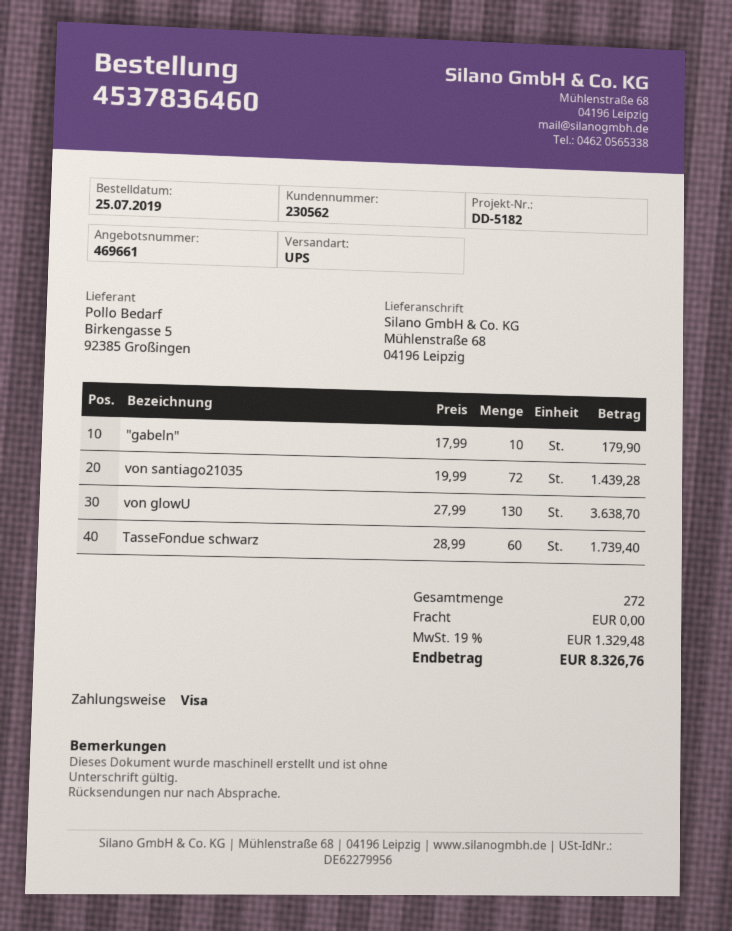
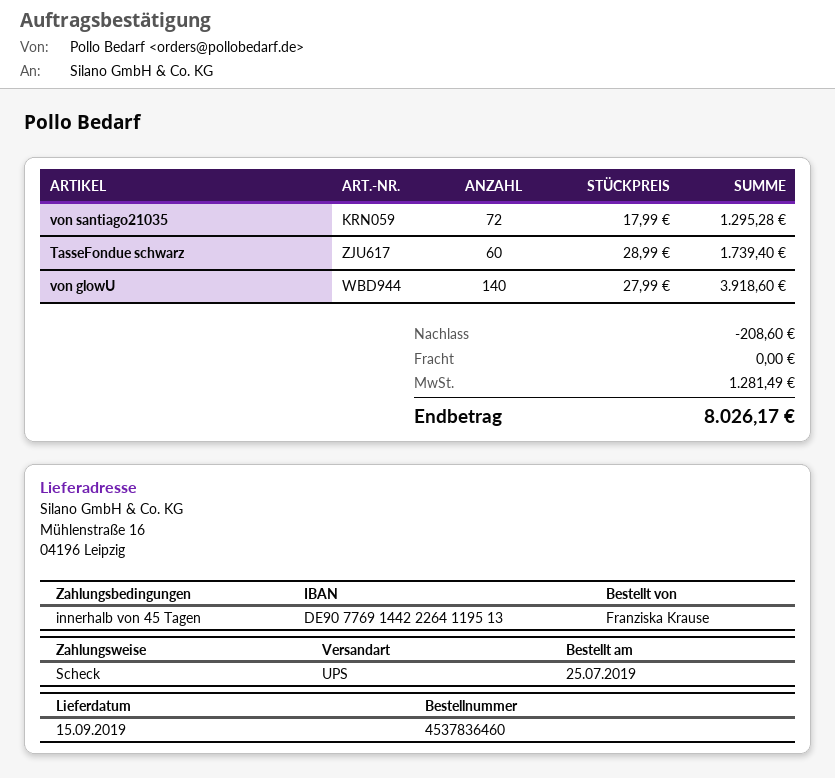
payment method: Visa -> cheque
ship to: Mühlenstraße 68, 04196 Leipzig -> Mühlenstraße 16, 04196 Leipzig
"gabeln": 10 x 17.99 = 179.90 -> none
von santiago21035: 72 x 19.99 = 1439.28 -> 72 x 17.99 = 1295.28
von glowU: 130 x 27.99 = 3638.70 -> 140 x 27.99 = 3918.60
discount: none -> 208.60
tax: 1329.48 -> 1281.49
total: 8326.76 -> 8026.17

